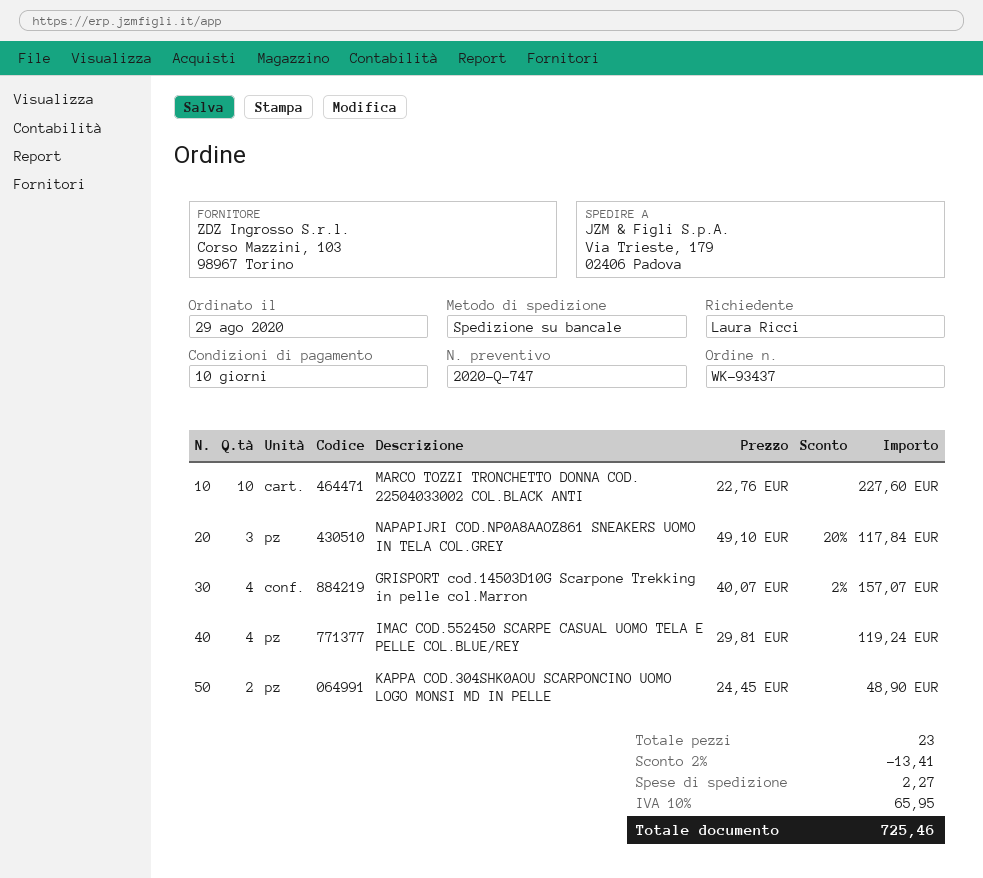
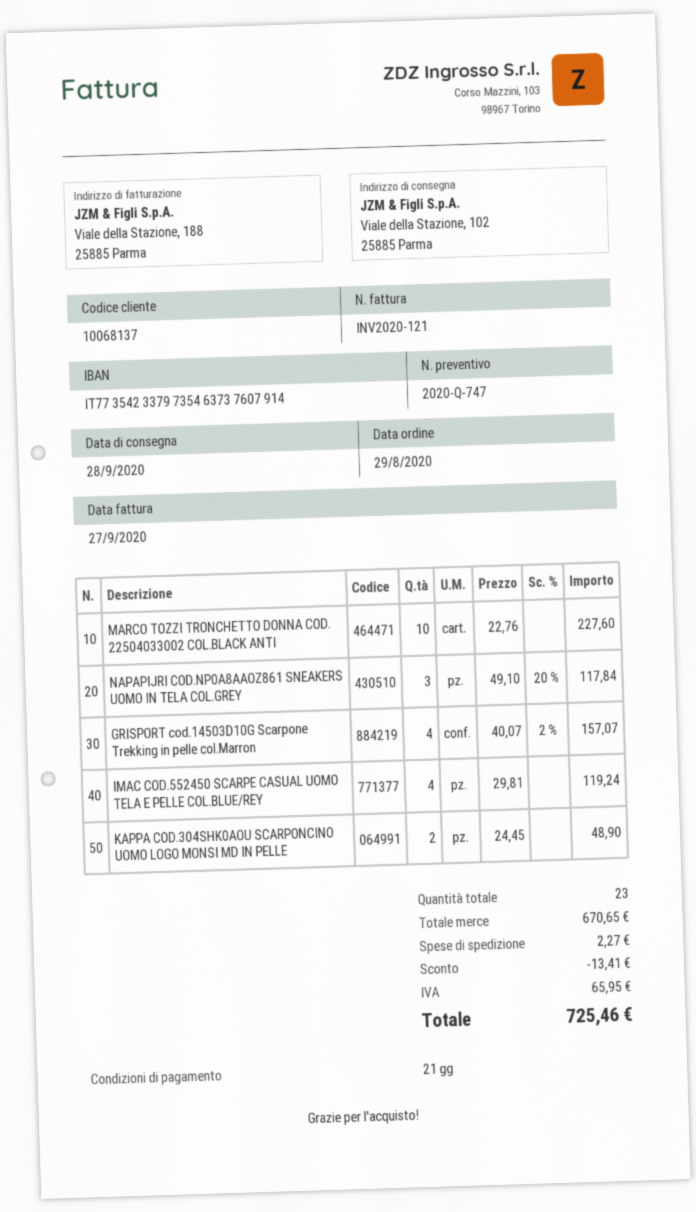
payment terms: 10 days -> 21 days
ship to: Via Trieste, 179, 02406 Padova -> Viale della Stazione, 102, 25885 Parma

